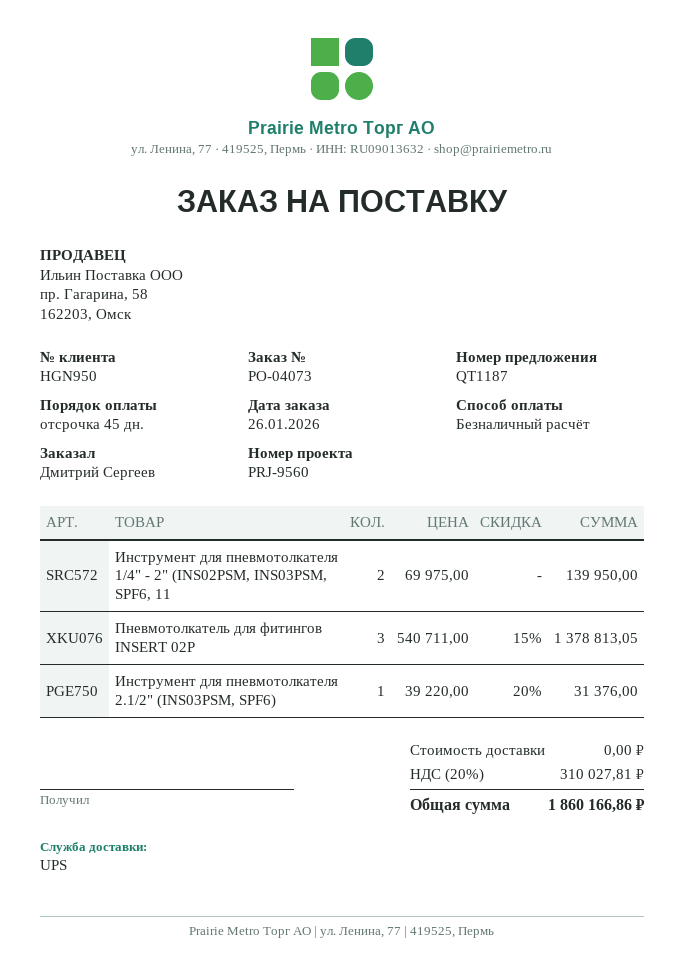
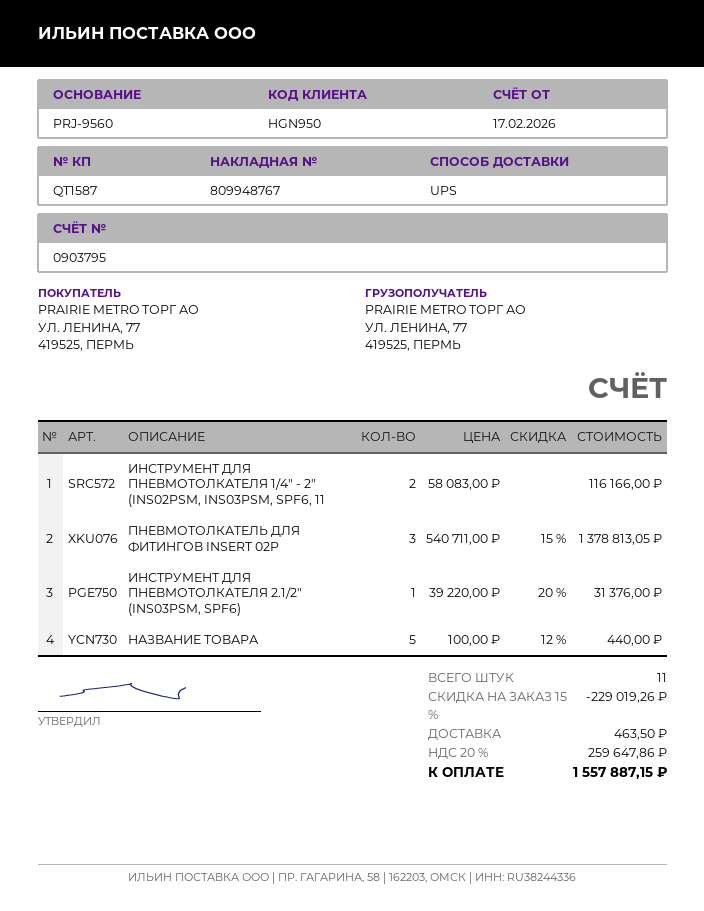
quote number: QT1187 -> QT1587
Инструмент для пневмотолкателя 1/4" - 2" (INS02PSM, INS03PSM, SPF6, 11: 2 x 69975.00 = 139950.00 -> 2 x 58083.00 = 116166.00
НАЗВАНИЕ ТОВАРА: none -> 5 x 100.00 - 12% = 440.00
discount: none -> 15% = 229019.26
shipping: 0.00 -> 463.50
tax: 20% = 310027.81 -> 20% = 259647.86
total: 1860166.86 -> 1557887.15

